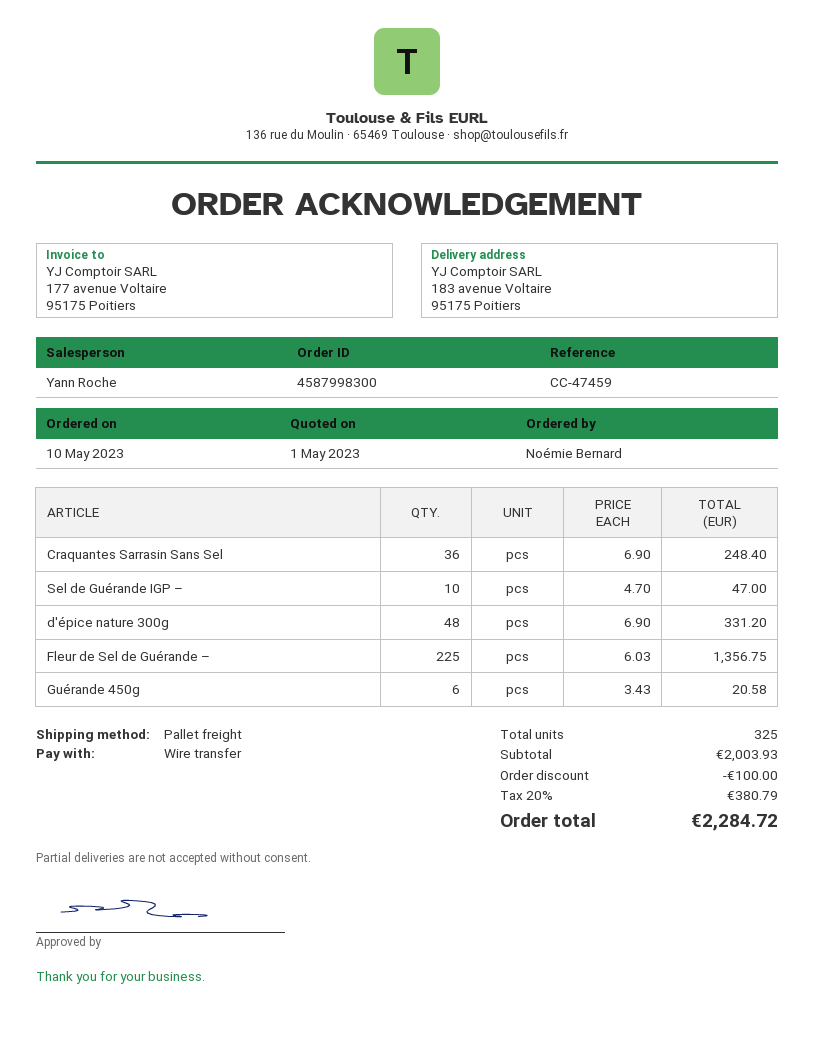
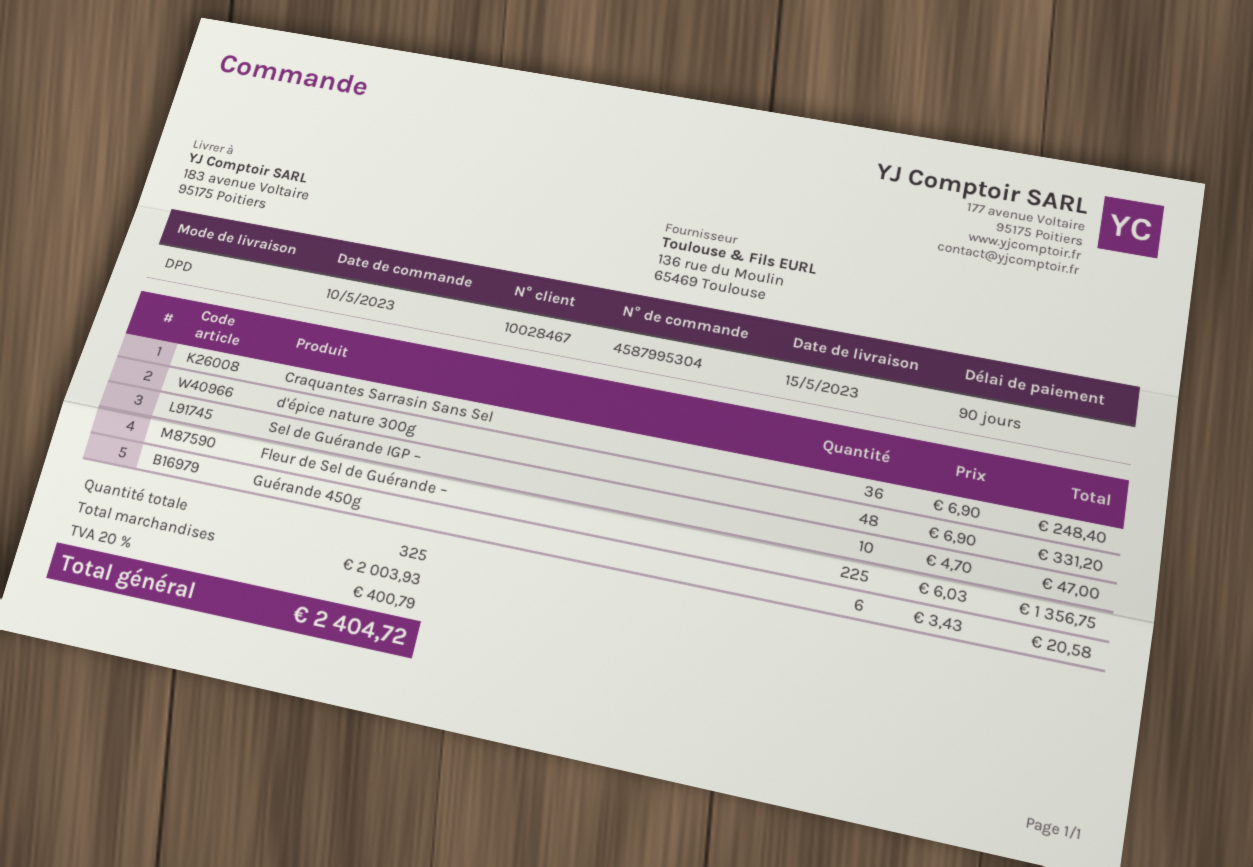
order number: 4587998300 -> 4587995304
shipping method: pallet freight -> DPD
discount: 100.00 -> none
tax: 20% = 380.79 -> 20% = 400.79
total: 2284.72 -> 2404.72

